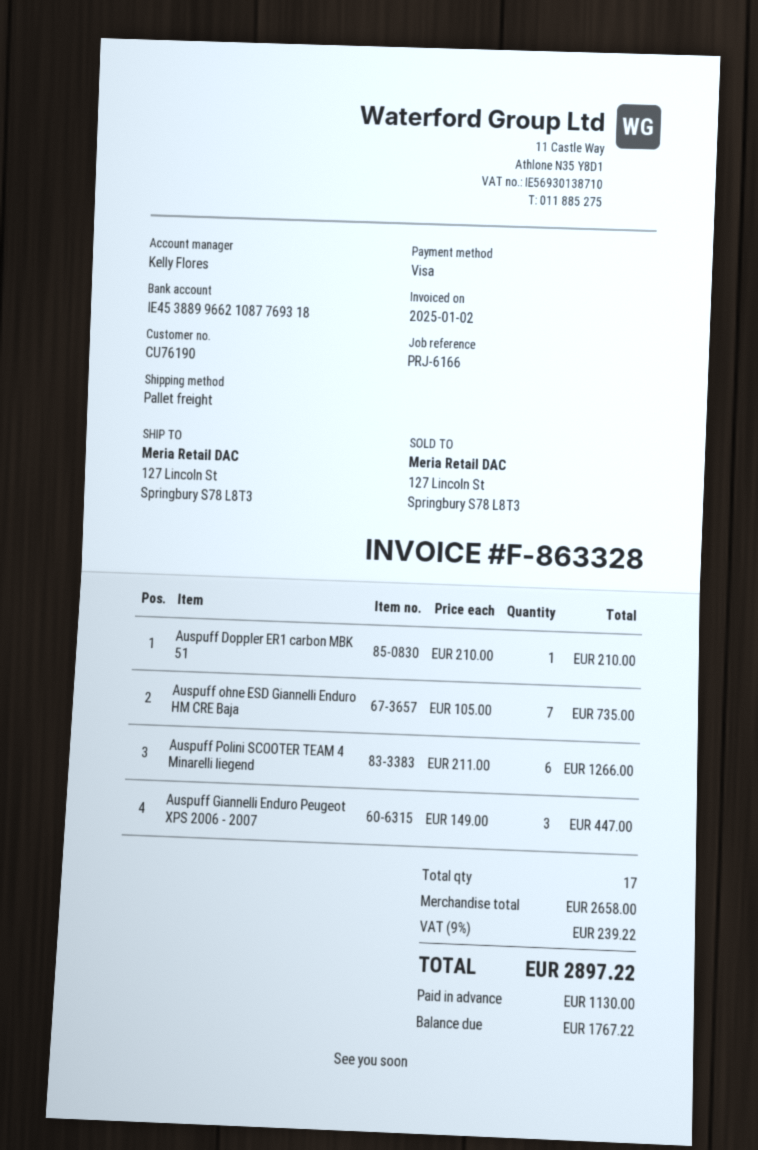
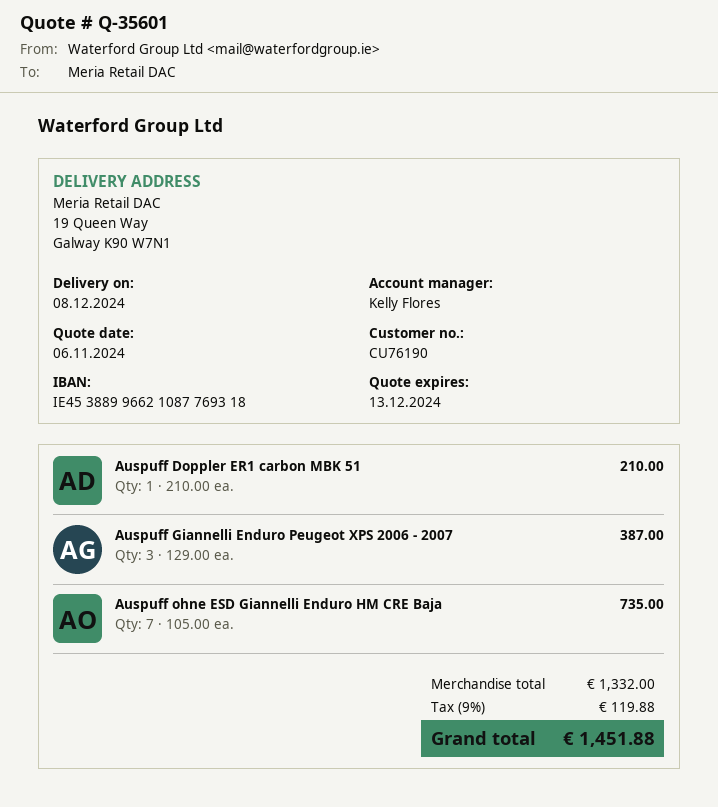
ship to: 127 Lincoln St, Springbury S78 L8T3 -> 19 Queen Way, Galway K90 W7N1
Auspuff Polini SCOOTER TEAM 4 Minarelli liegend: 6 x 211.00 = 1266.00 -> none
Auspuff Giannelli Enduro Peugeot XPS 2006 - 2007: 3 x 149.00 = 447.00 -> 3 x 129.00 = 387.00
subtotal: 2658.00 -> 1332.00
tax: 9% = 239.22 -> 9% = 119.88
total: 2897.22 -> 1451.88

